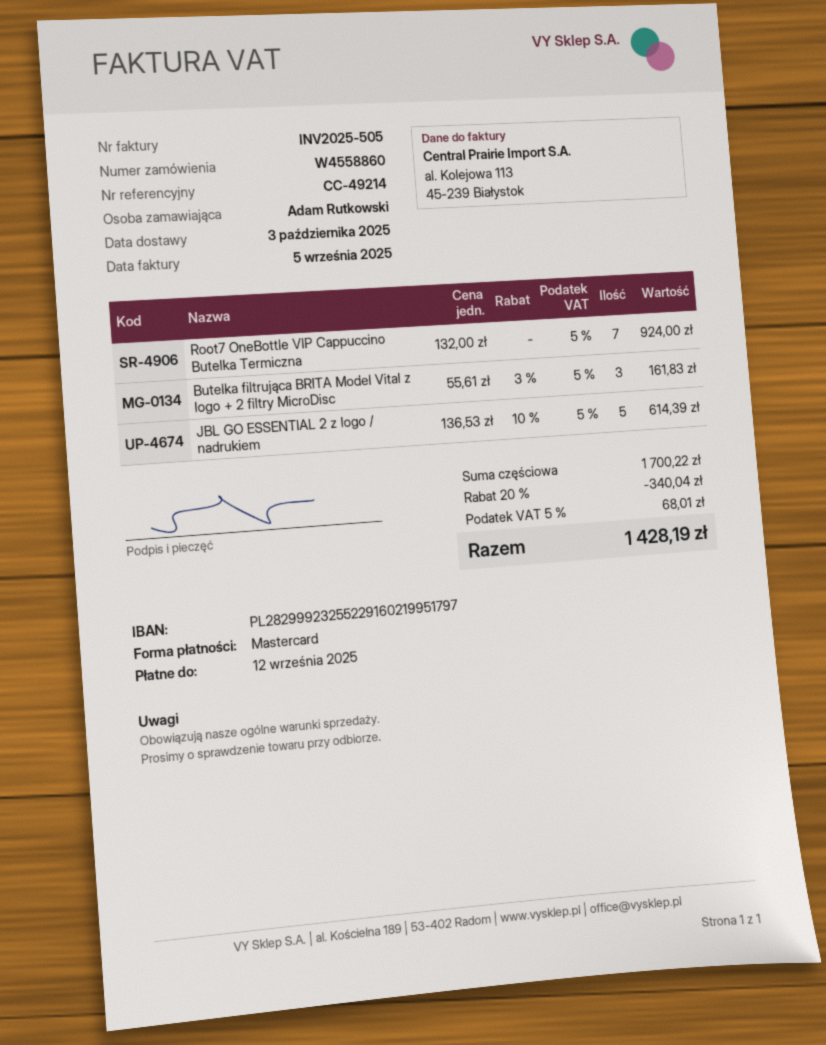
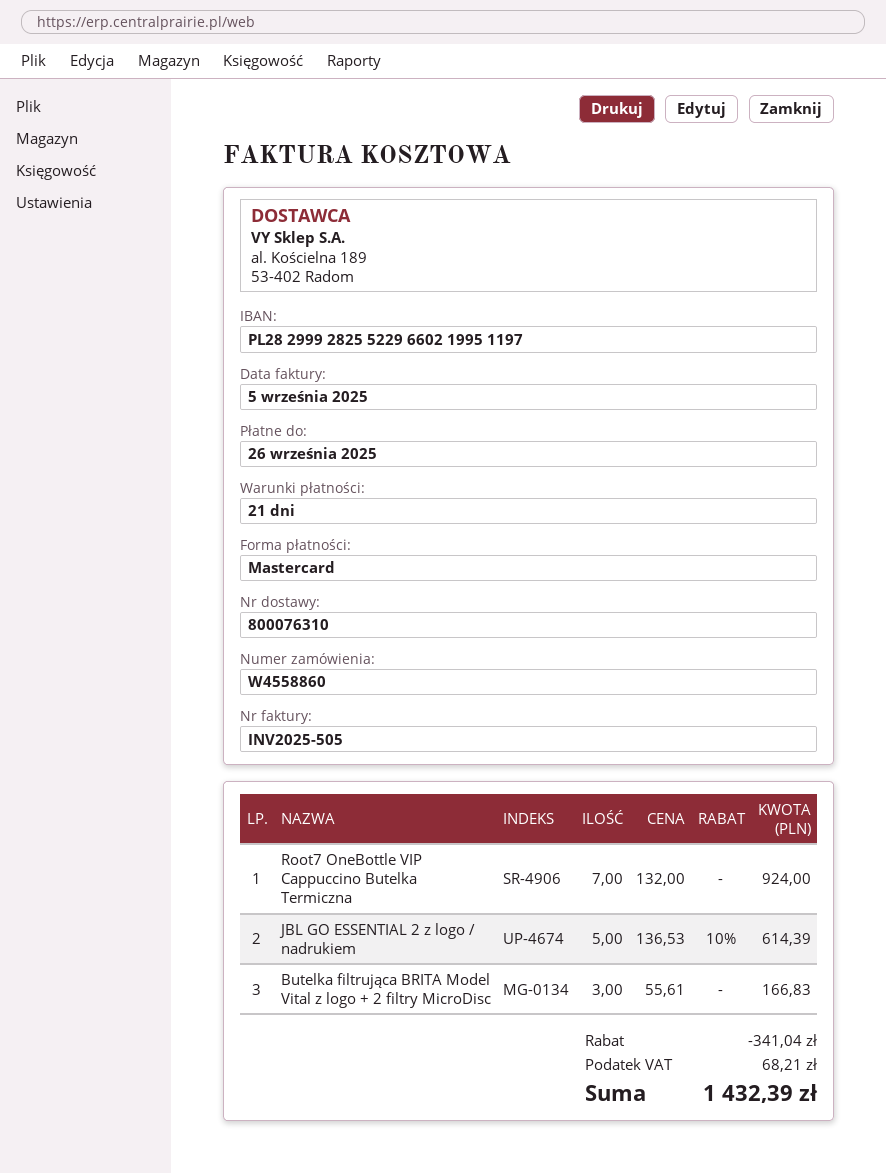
due date: 2025-09-12 -> 2025-09-26
bank account: PL28299923255229160219951797 -> PL28299928255229660219951197
Butelka filtrująca BRITA Model Vital z logo + 2 filtry MicroDisc: 3 x 55.61 - 3% = 161.83 -> 3 x 55.61 = 166.83
discount: 340.04 -> 341.04
tax: 68.01 -> 68.21
total: 1428.19 -> 1432.39

